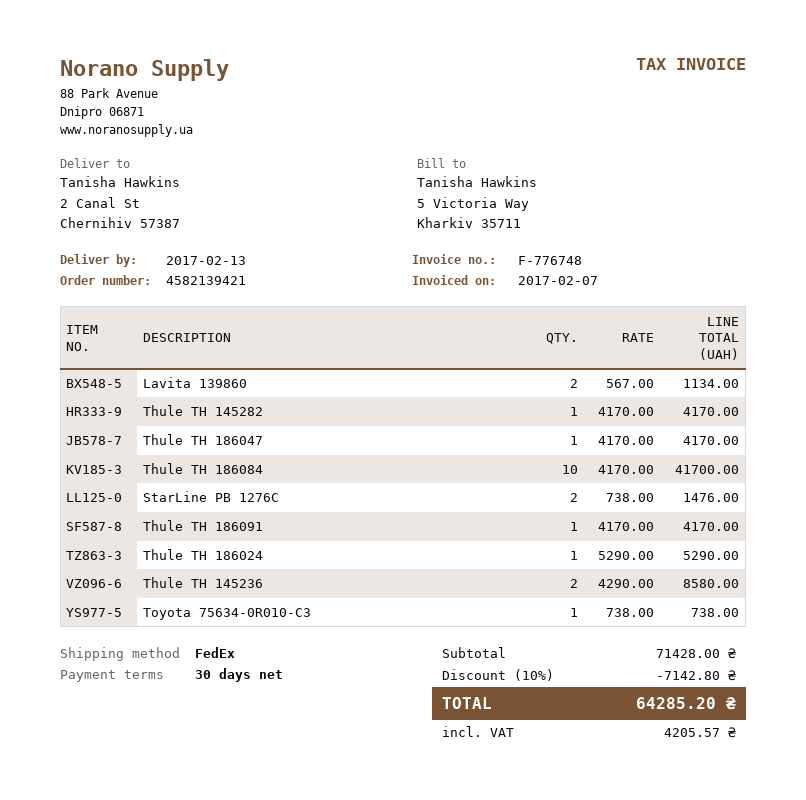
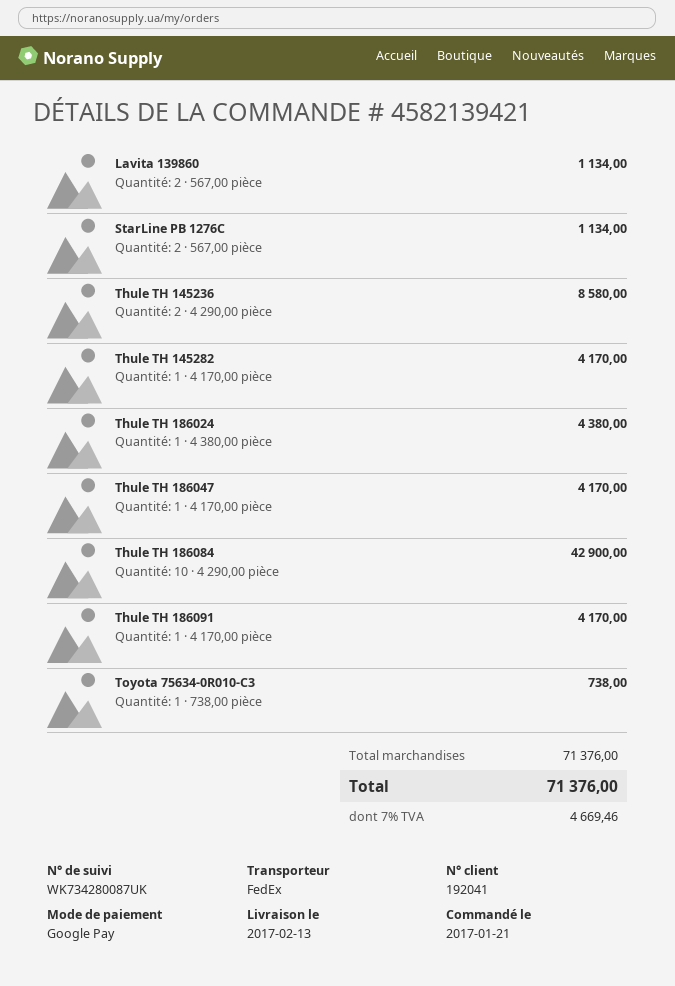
Thule TH 186084: 10 x 4170.00 = 41700.00 -> 10 x 4290.00 = 42900.00
StarLine PB 1276C: 2 x 738.00 = 1476.00 -> 2 x 567.00 = 1134.00
Thule TH 186024: 1 x 5290.00 = 5290.00 -> 1 x 4380.00 = 4380.00
subtotal: 71428.00 -> 71376.00
discount: 10% = 7142.80 -> none
tax: 4205.57 -> 4669.46
total: 64285.20 -> 71376.00

